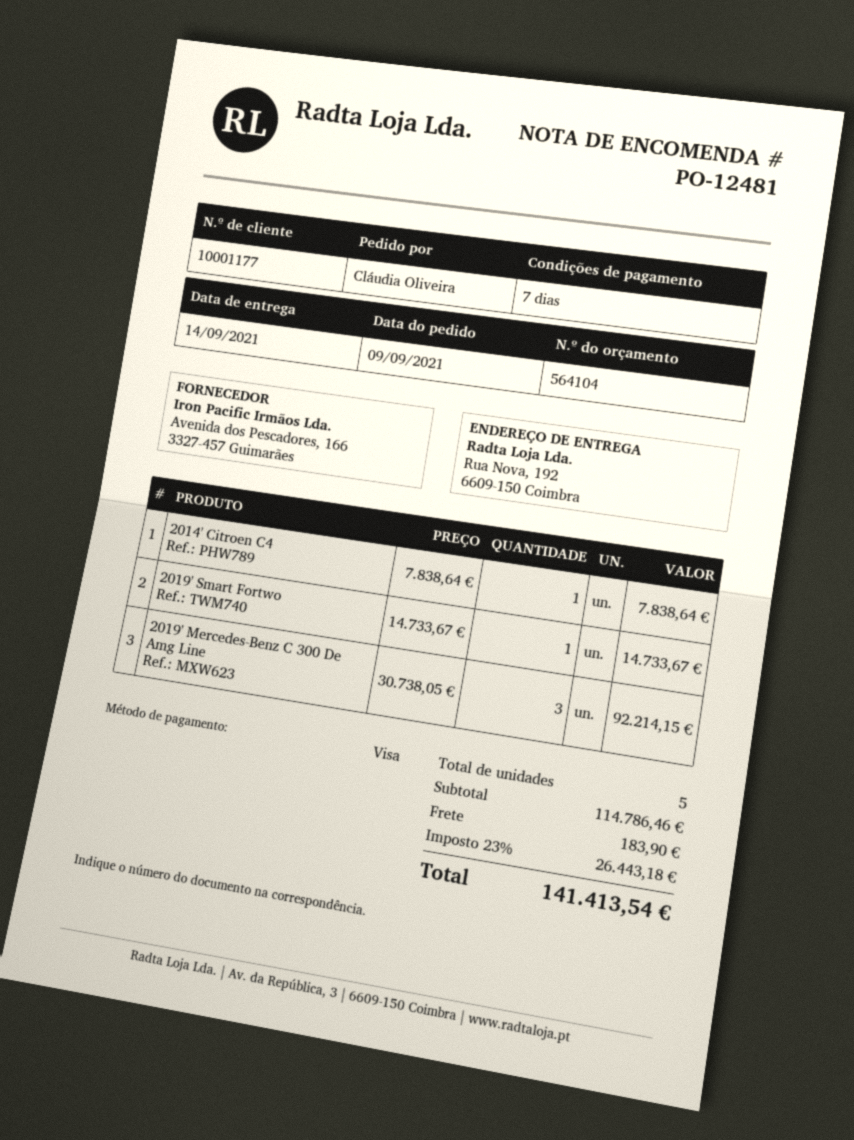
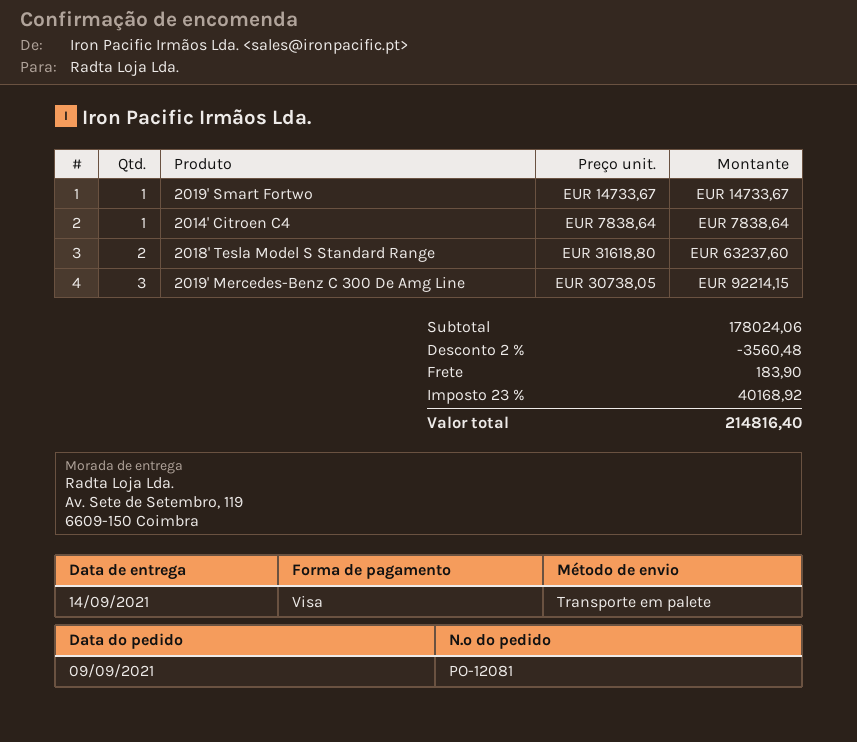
order number: PO-12481 -> PO-12081
ship to: Rua Nova, 192, 6609-150 Coimbra -> Av. Sete de Setembro, 119, 6609-150 Coimbra
2018' Tesla Model S Standard Range: none -> 2 x 31618.80 = 63237.60
subtotal: 114786.46 -> 178024.06
discount: none -> 2% = 3560.48
tax: 23% = 26443.18 -> 23% = 40168.92
total: 141413.54 -> 214816.40

